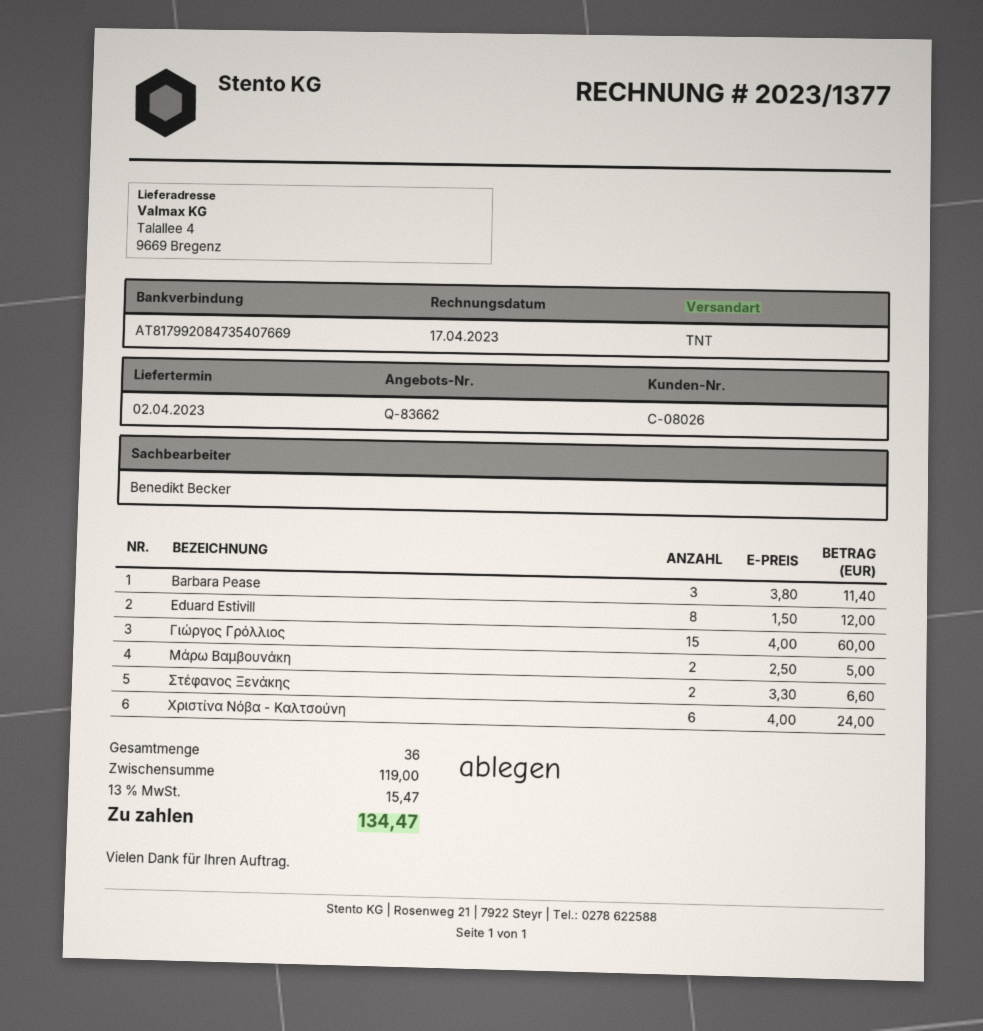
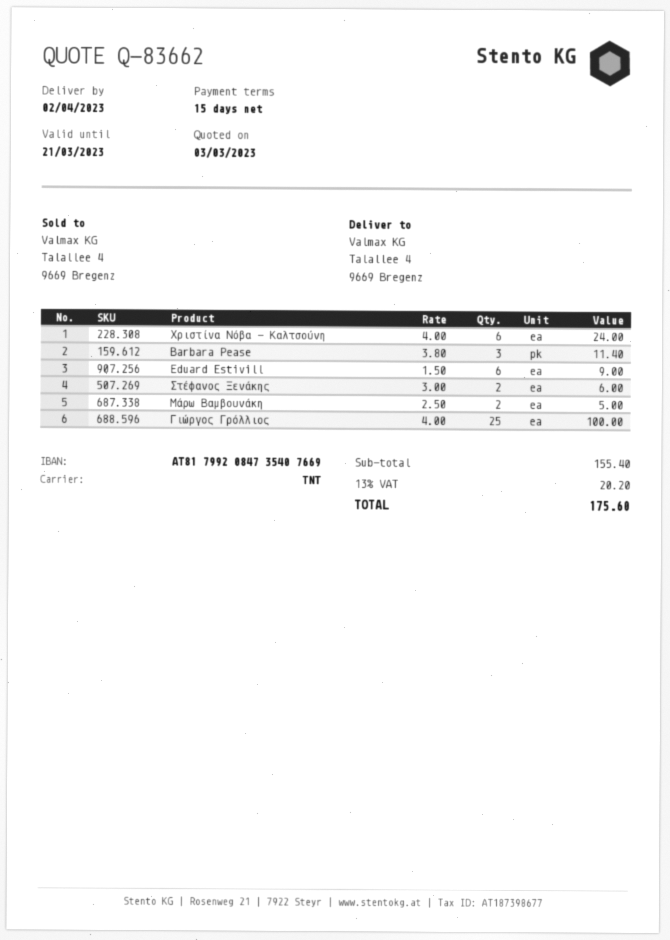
Eduard Estivill: 8 x 1.50 = 12.00 -> 6 x 1.50 = 9.00
Γιώργος Γρόλλιος: 15 x 4.00 = 60.00 -> 25 x 4.00 = 100.00
Στέφανος Ξενάκης: 2 x 3.30 = 6.60 -> 2 x 3.00 = 6.00
subtotal: 119.00 -> 155.40
tax: 13% = 15.47 -> 13% = 20.20
total: 134.47 -> 175.60

